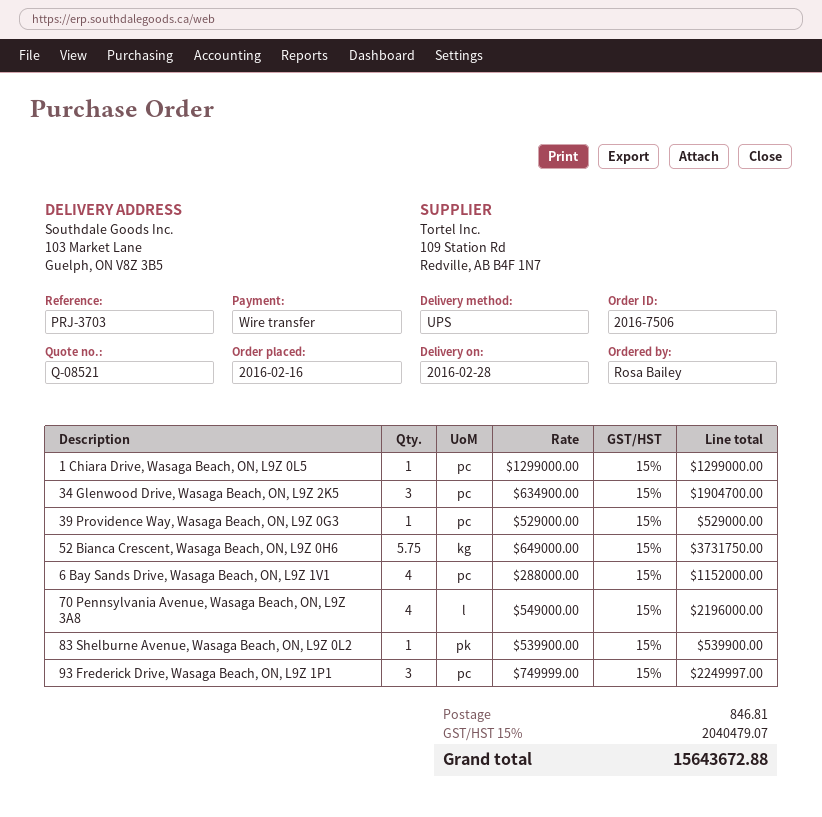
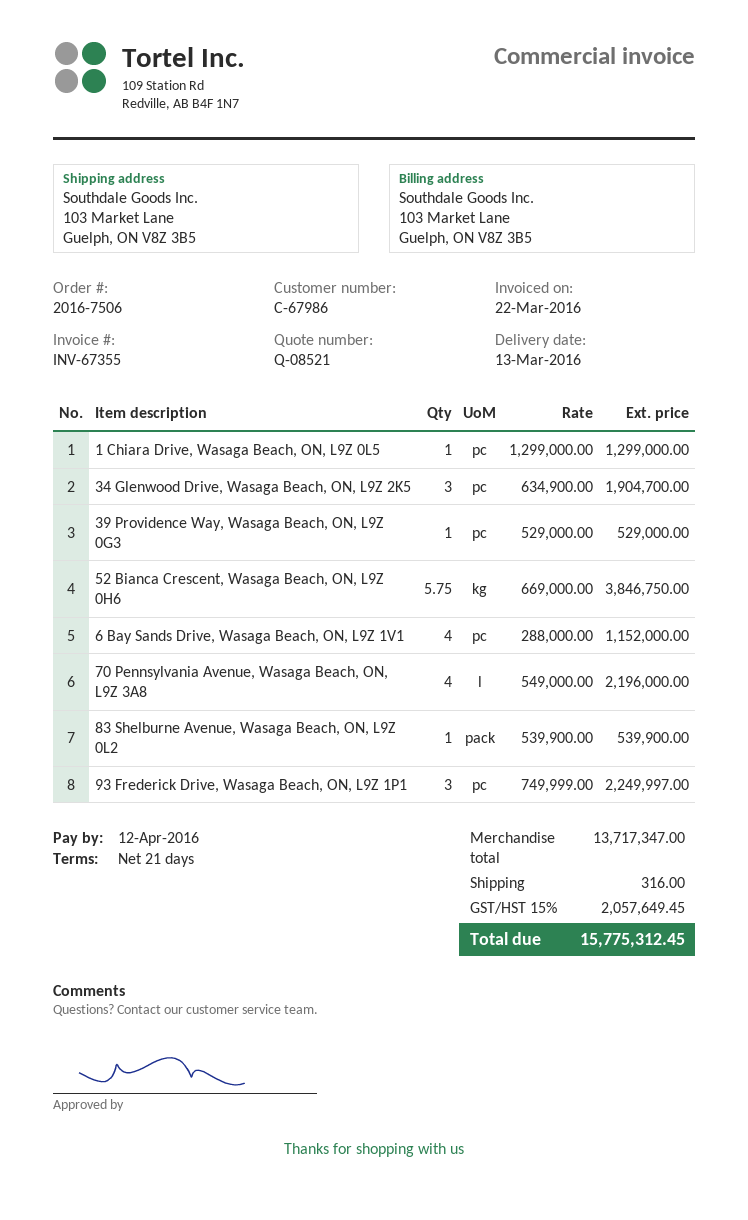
delivery date: 2016-02-28 -> 2016-03-13
52 Bianca Crescent, Wasaga Beach, ON, L9Z 0H6: 5.75 x 649000.00 = 3731750.00 -> 5.75 x 669000.00 = 3846750.00
shipping: 846.81 -> 316.00
tax: 15% = 2040479.07 -> 15% = 2057649.45
total: 15643672.88 -> 15775312.45

